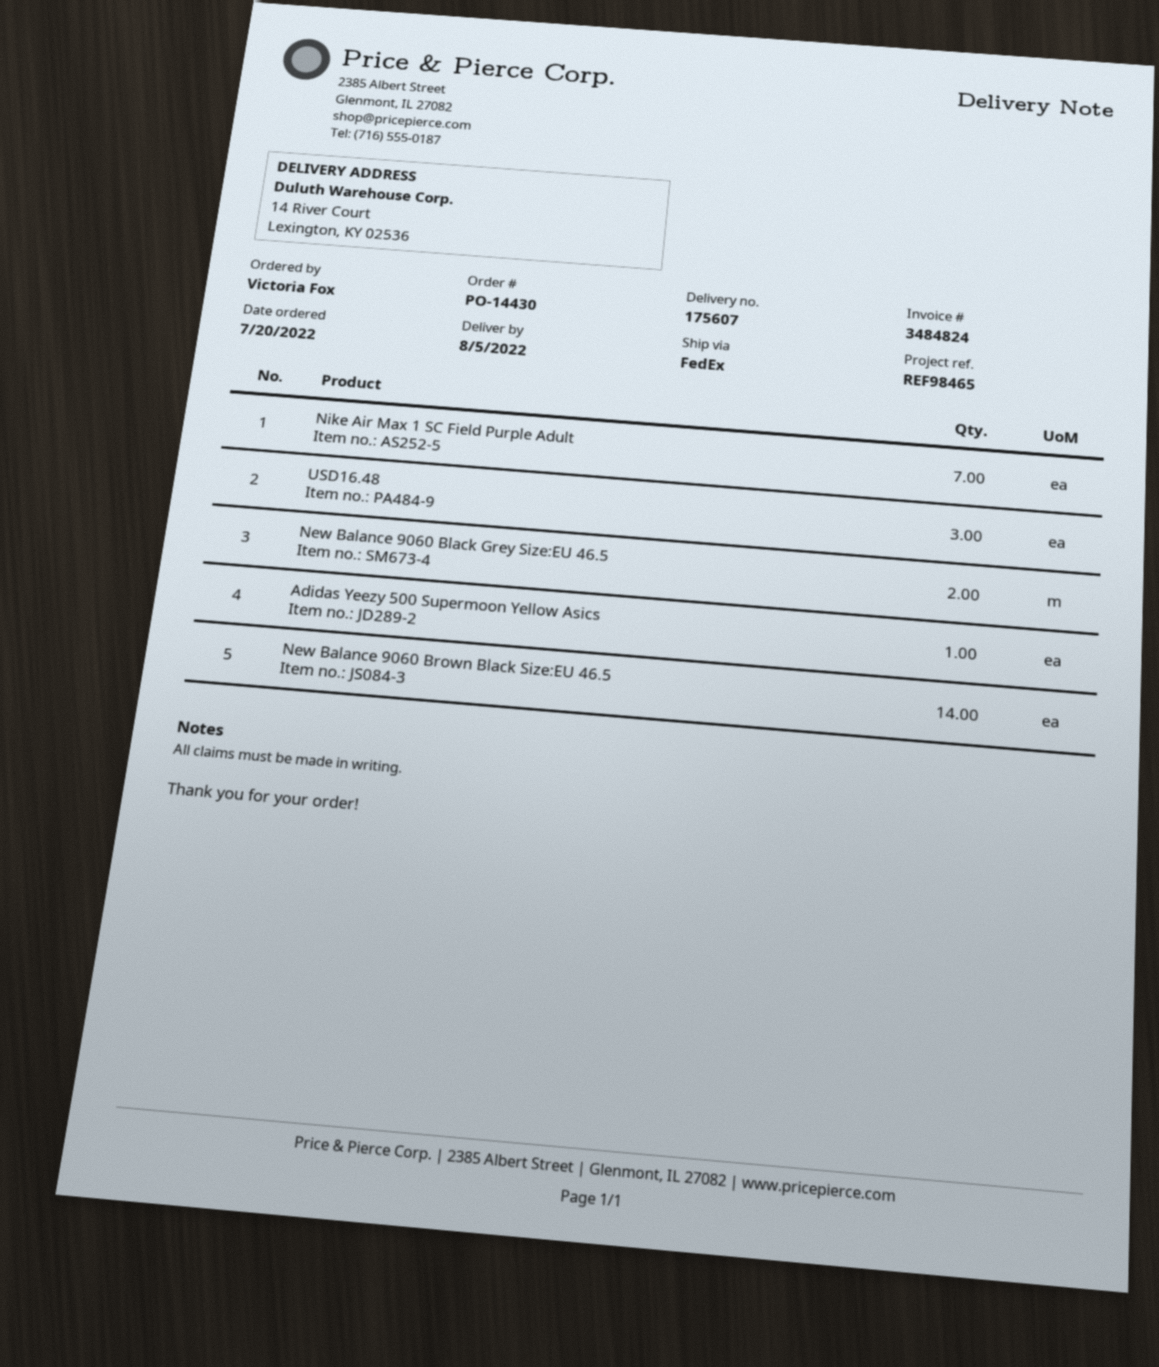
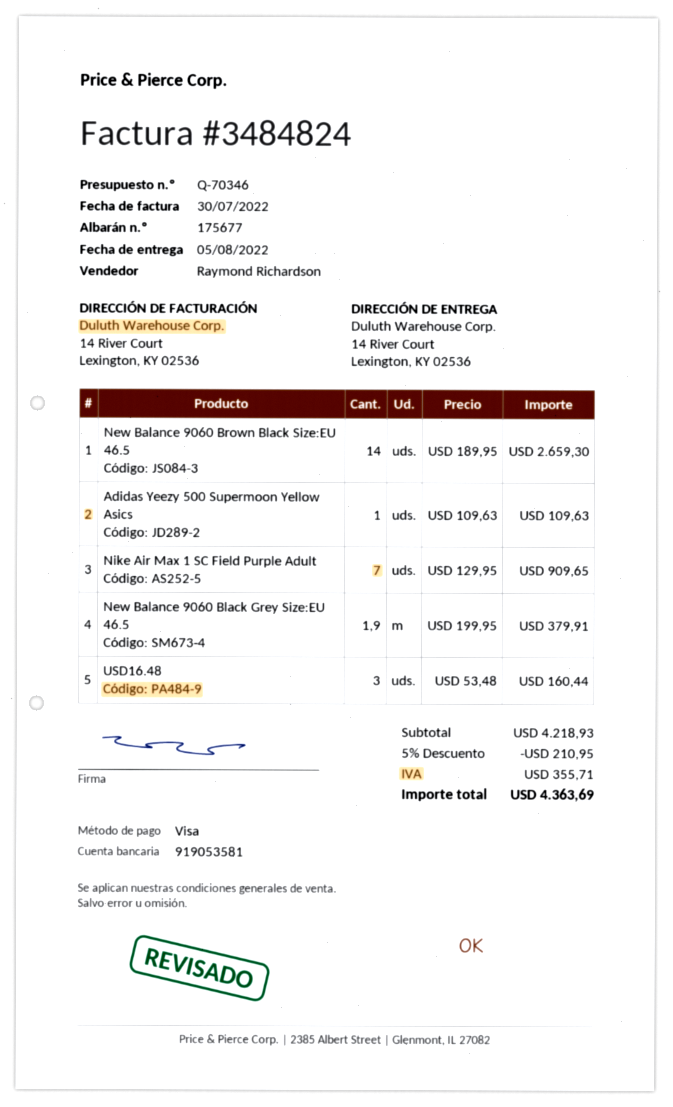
delivery note number: 175607 -> 175677
New Balance 9060 Black Grey Size:EU 46.5: 2 -> 1.9

